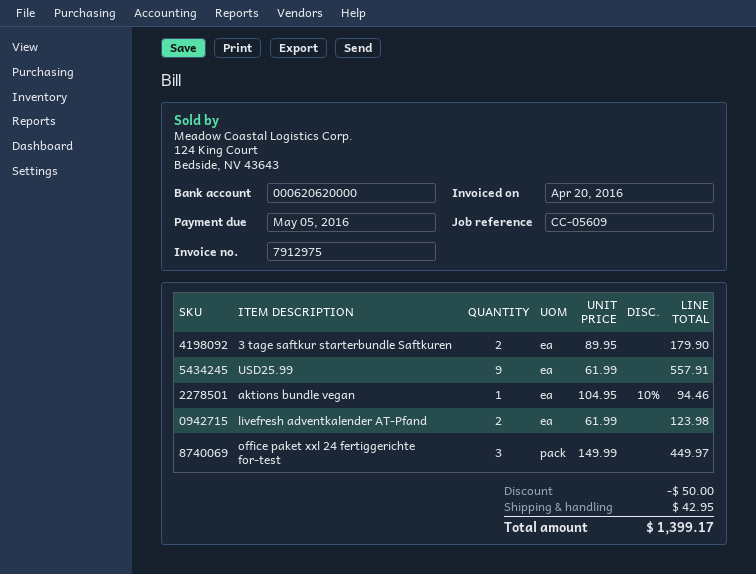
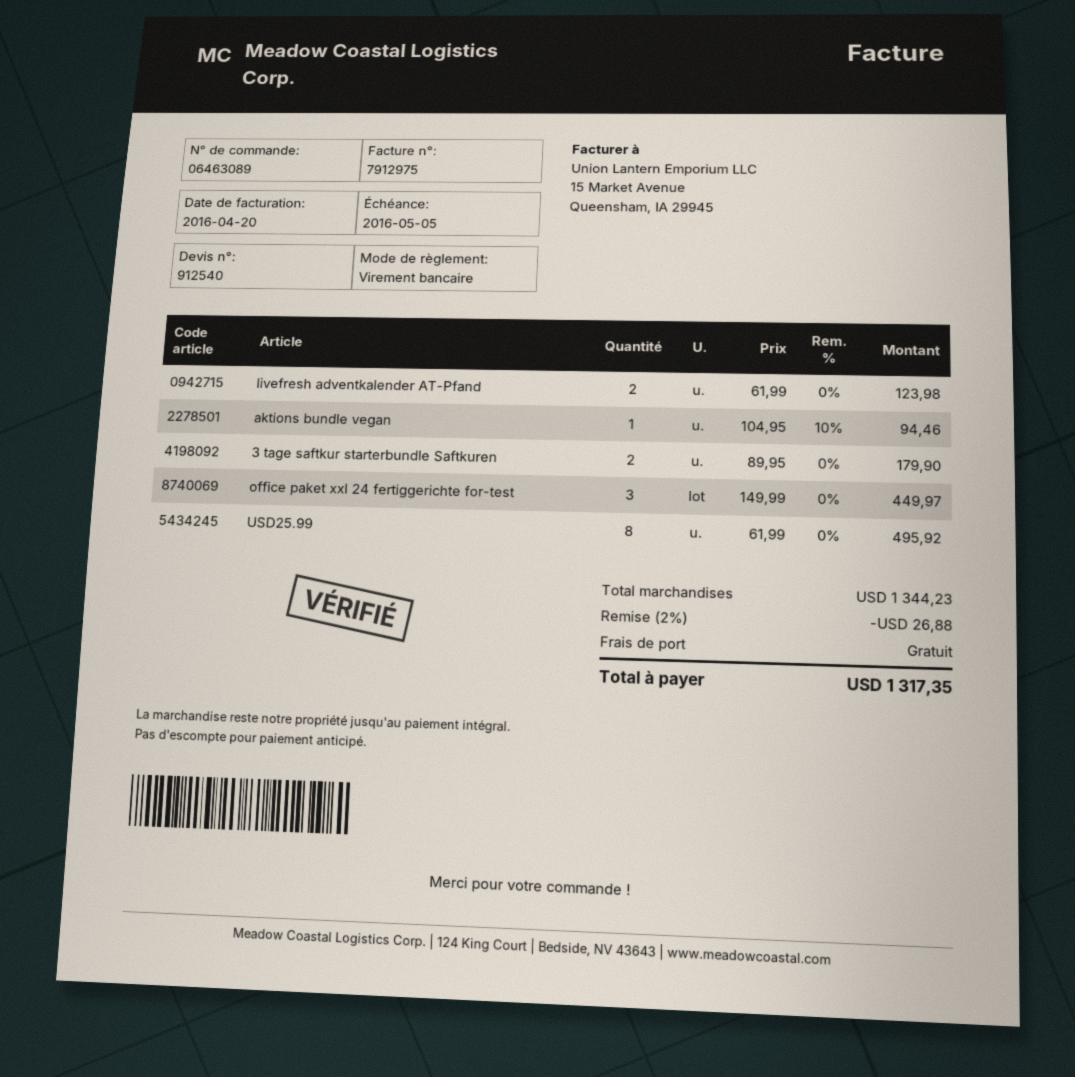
USD25.99: 9 x 61.99 = 557.91 -> 8 x 61.99 = 495.92
discount: 50.00 -> 26.88
shipping: 42.95 -> 0.00
total: 1399.17 -> 1317.35

